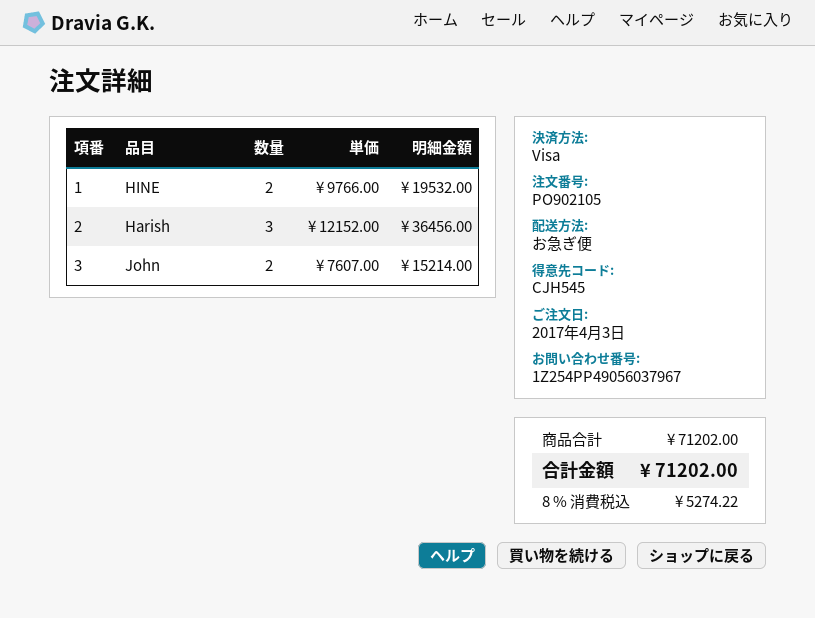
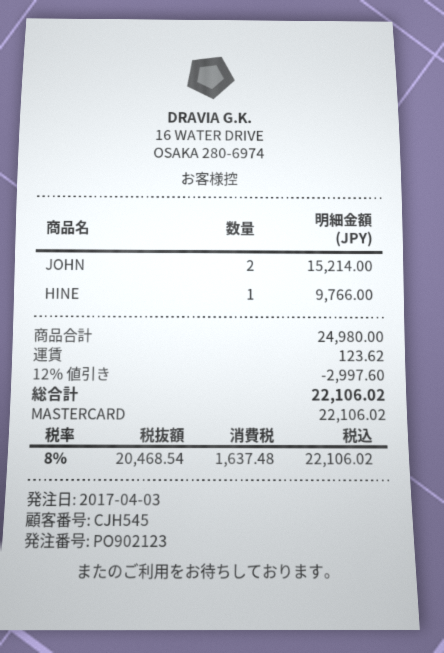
order number: PO902105 -> PO902123
payment method: Visa -> Mastercard
HINE: 2 for 19532.00 -> 1 for 9766.00
Harish: 3 for 36456.00 -> none
subtotal: 71202.00 -> 24980.00
discount: none -> 12% = 2997.60
shipping: none -> 123.62
tax: 8% = 5274.22 -> 8% = 1637.48
total: 71202.00 -> 22106.02

